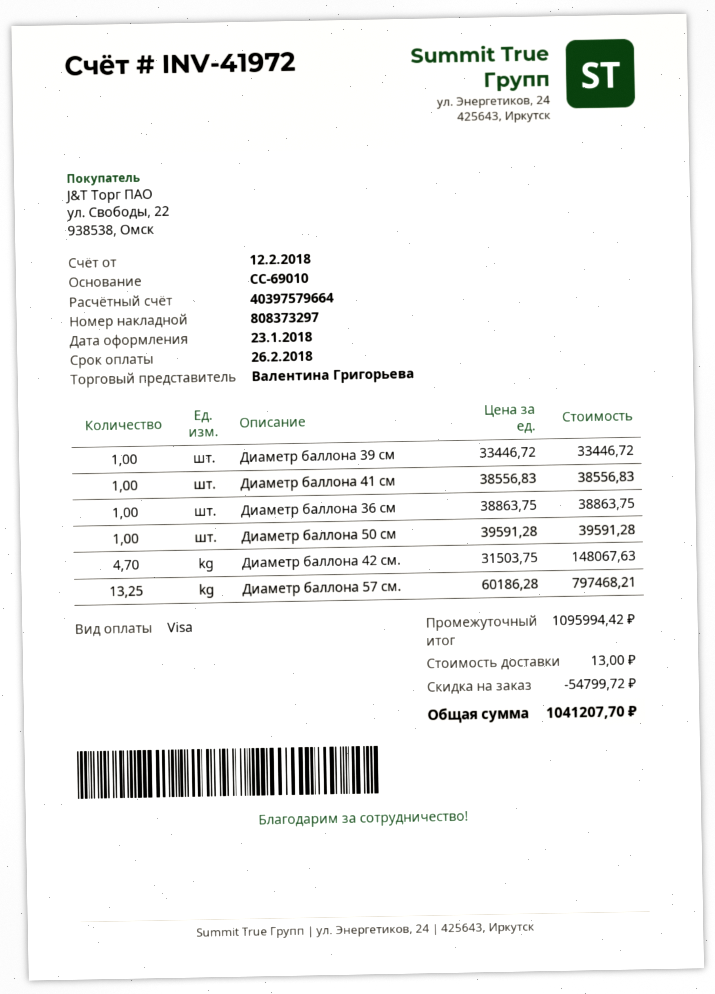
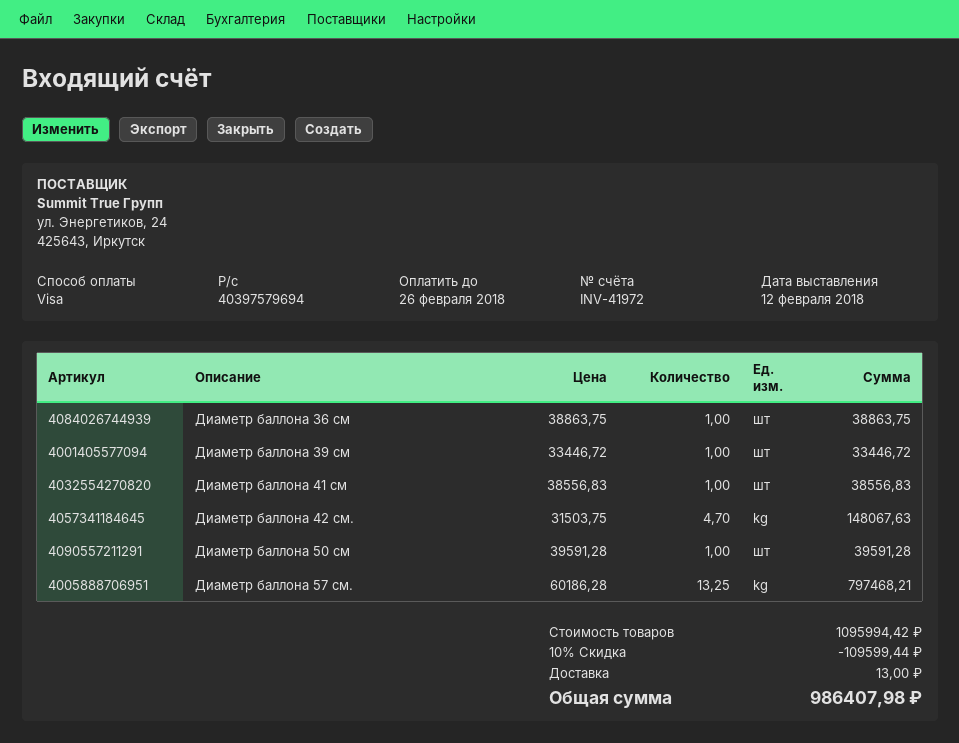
bank account: 40397579664 -> 40397579694
discount: 54799.72 -> 109599.44
total: 1041207.70 -> 986407.98

